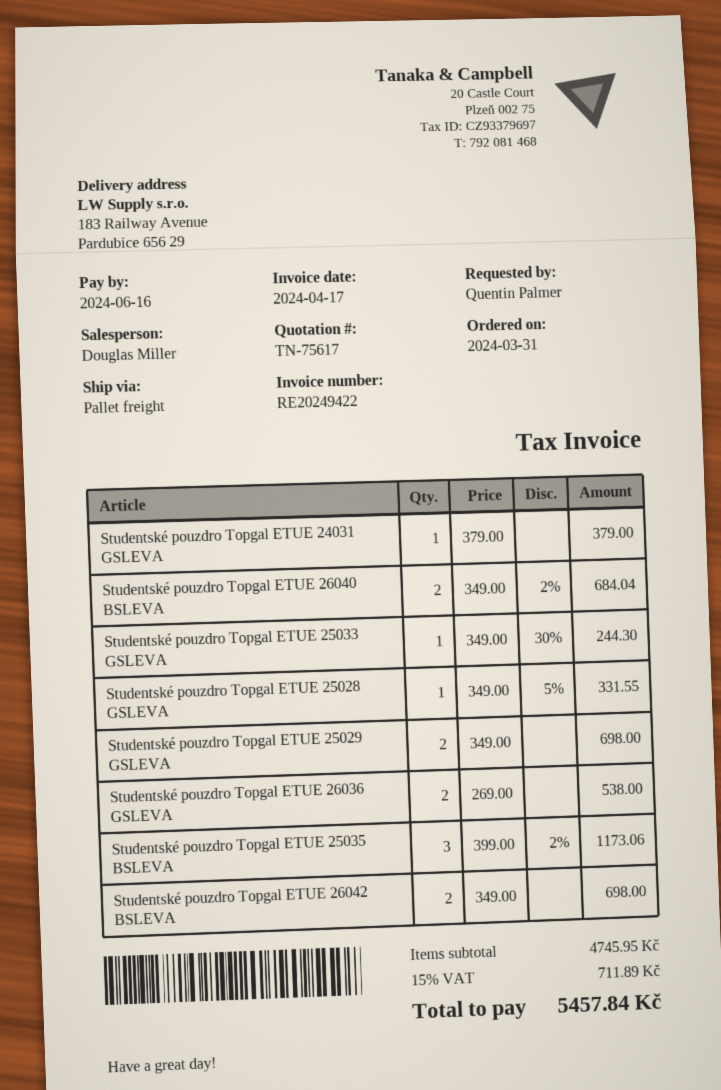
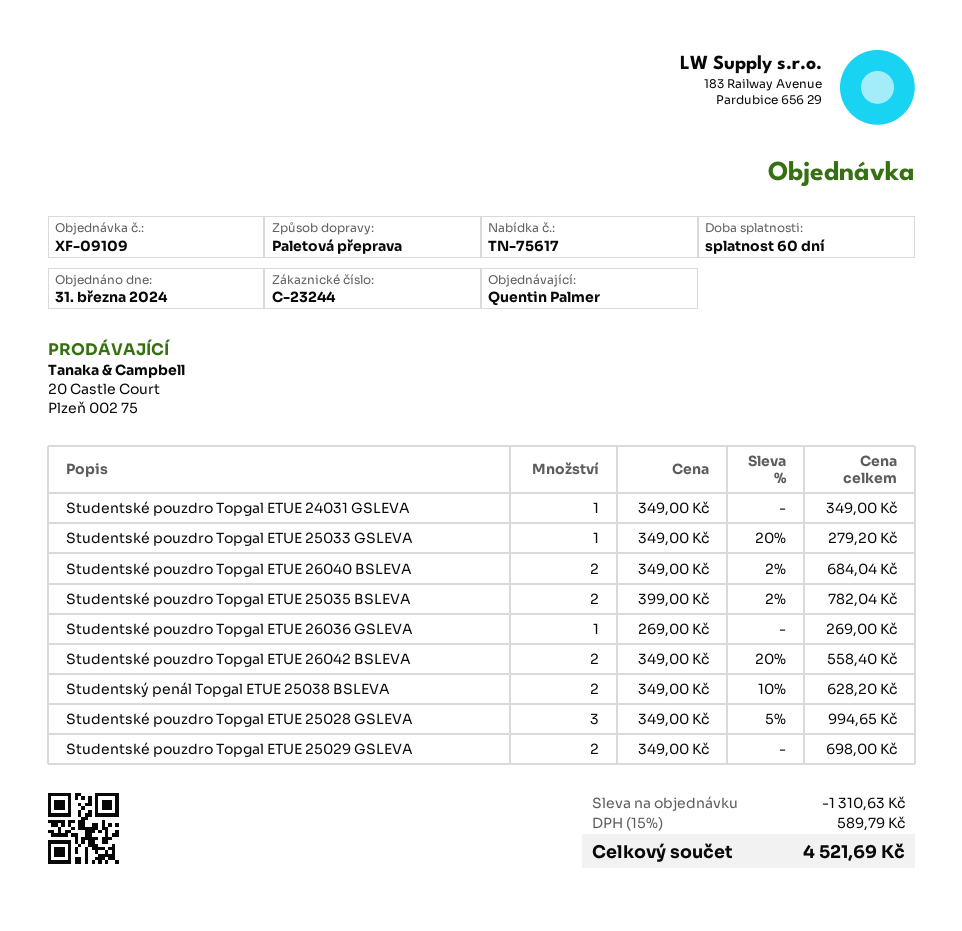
Studentské pouzdro Topgal ETUE 24031 GSLEVA: 1 x 379.00 = 379.00 -> 1 x 349.00 = 349.00
Studentské pouzdro Topgal ETUE 25033 GSLEVA: 1 x 349.00 - 30% = 244.30 -> 1 x 349.00 - 20% = 279.20
Studentské pouzdro Topgal ETUE 25028 GSLEVA: 1 x 349.00 - 5% = 331.55 -> 3 x 349.00 - 5% = 994.65
Studentské pouzdro Topgal ETUE 26036 GSLEVA: 2 x 269.00 = 538.00 -> 1 x 269.00 = 269.00
Studentské pouzdro Topgal ETUE 25035 BSLEVA: 3 x 399.00 - 2% = 1173.06 -> 2 x 399.00 - 2% = 782.04
Studentské pouzdro Topgal ETUE 26042 BSLEVA: 2 x 349.00 = 698.00 -> 2 x 349.00 - 20% = 558.40
Studentský penál Topgal ETUE 25038 BSLEVA: none -> 2 x 349.00 - 10% = 628.20
discount: none -> 1310.63
tax: 15% = 711.89 -> 15% = 589.79
total: 5457.84 -> 4521.69

